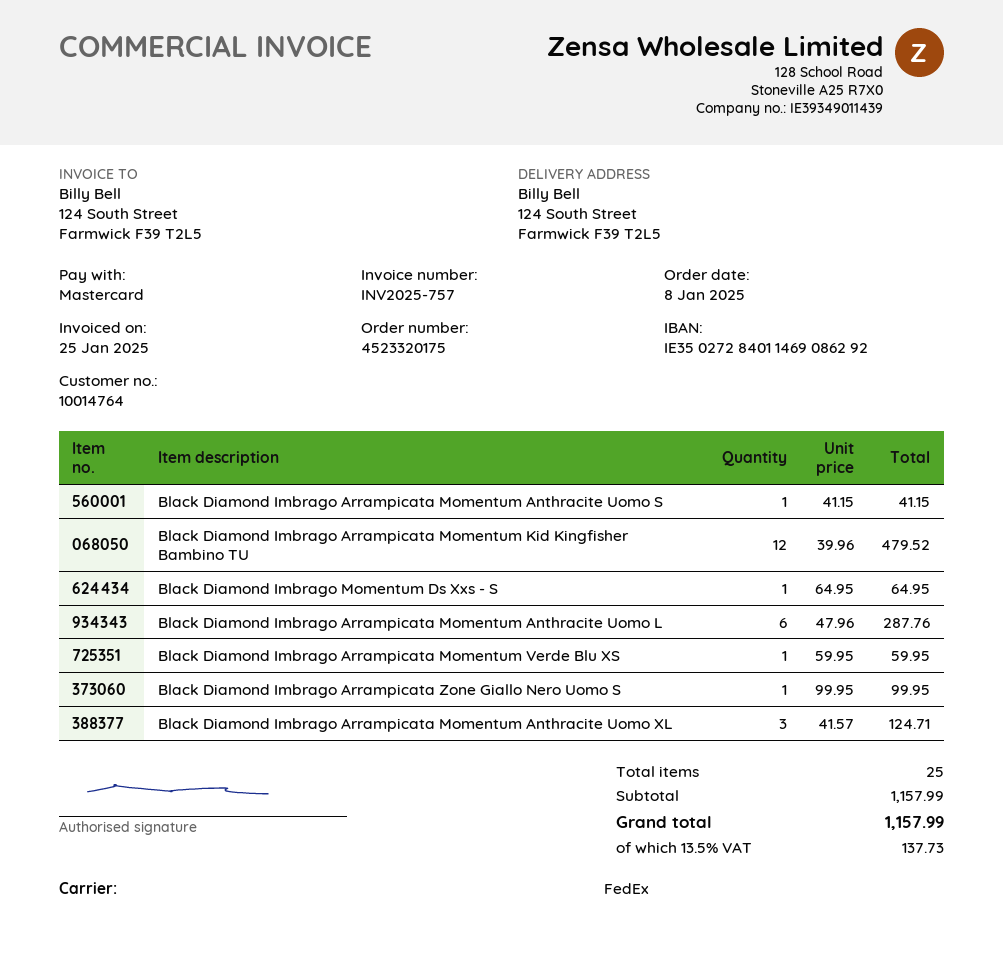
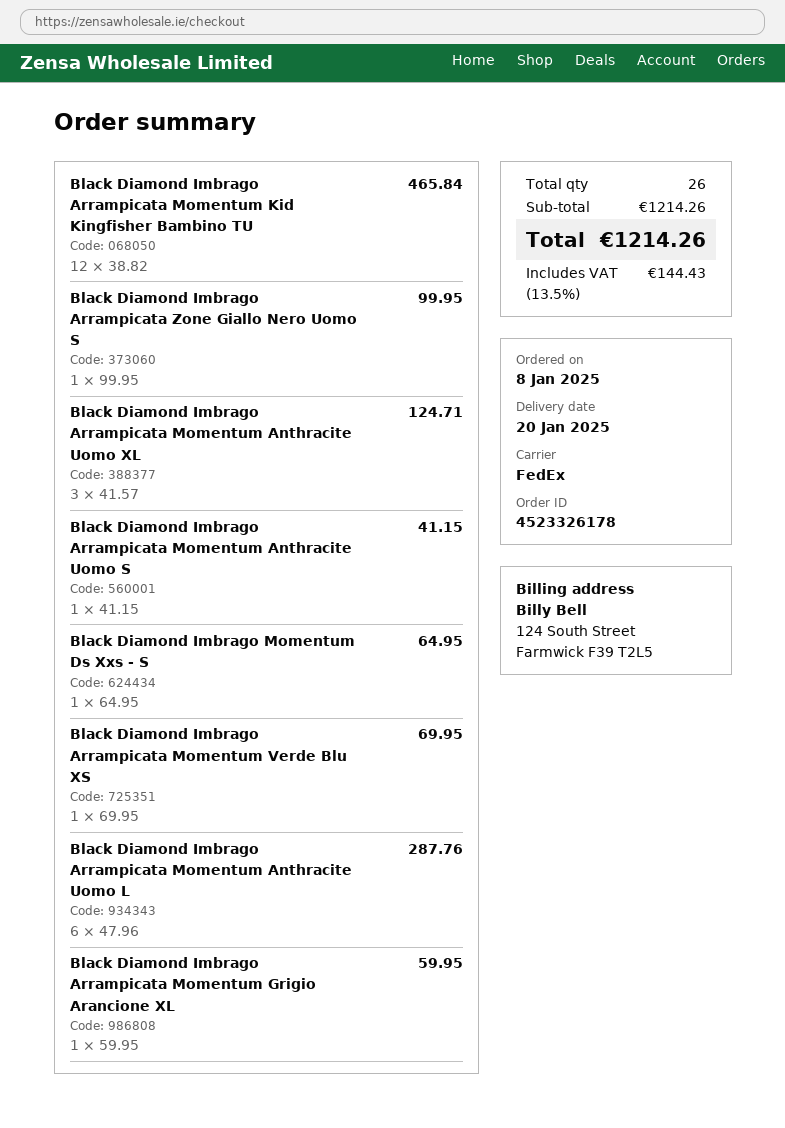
order number: 4523320175 -> 4523326178
Black Diamond Imbrago Arrampicata Momentum Kid Kingfisher Bambino TU: 12 x 39.96 = 479.52 -> 12 x 38.82 = 465.84
Black Diamond Imbrago Arrampicata Momentum Verde Blu XS: 1 x 59.95 = 59.95 -> 1 x 69.95 = 69.95
Black Diamond Imbrago Arrampicata Momentum Grigio Arancione XL: none -> 1 x 59.95 = 59.95
total quantity: 25 -> 26
subtotal: 1157.99 -> 1214.26
tax: 13.5% = 137.73 -> 13.5% = 144.43
total: 1157.99 -> 1214.26

